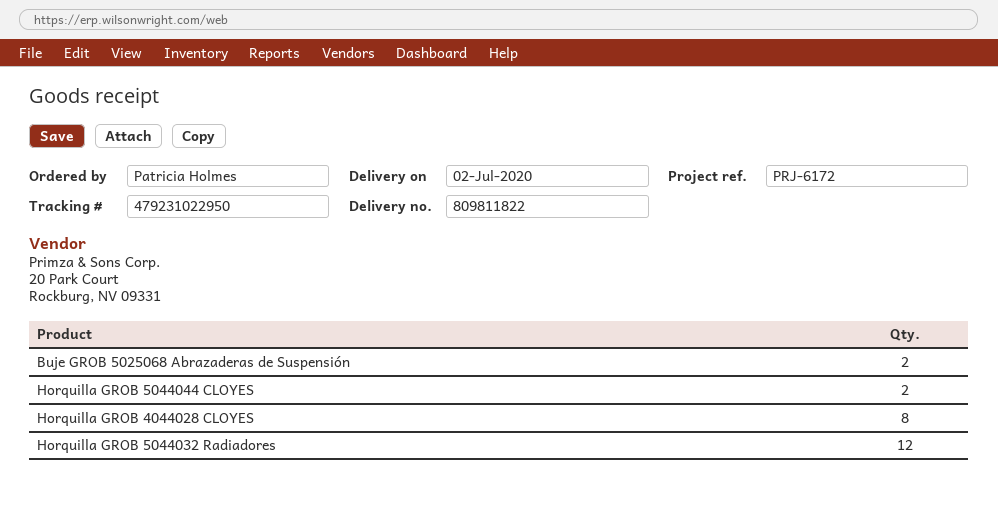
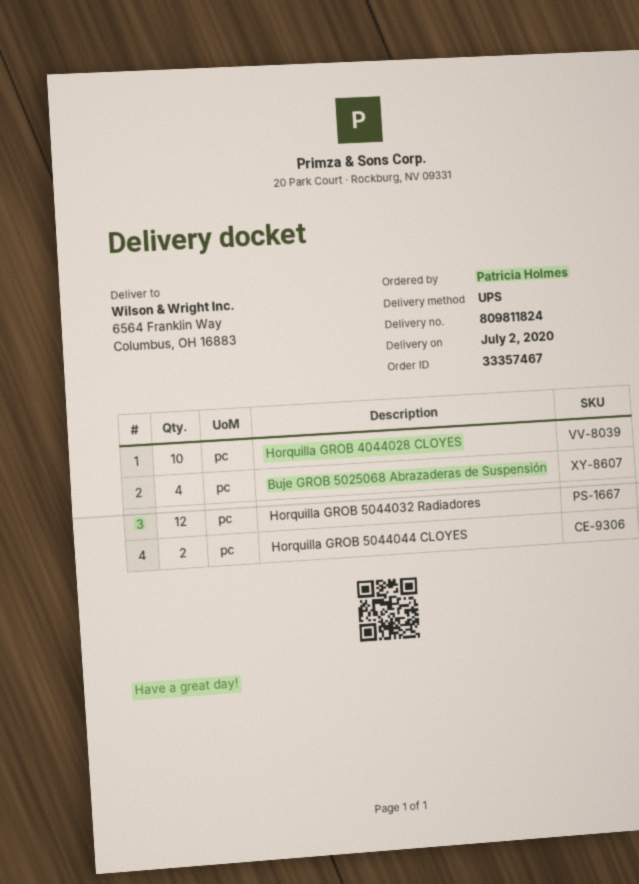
delivery note number: 809811822 -> 809811824
Buje GROB 5025068 Abrazaderas de Suspensión: 2 -> 4
Horquilla GROB 4044028 CLOYES: 8 -> 10

